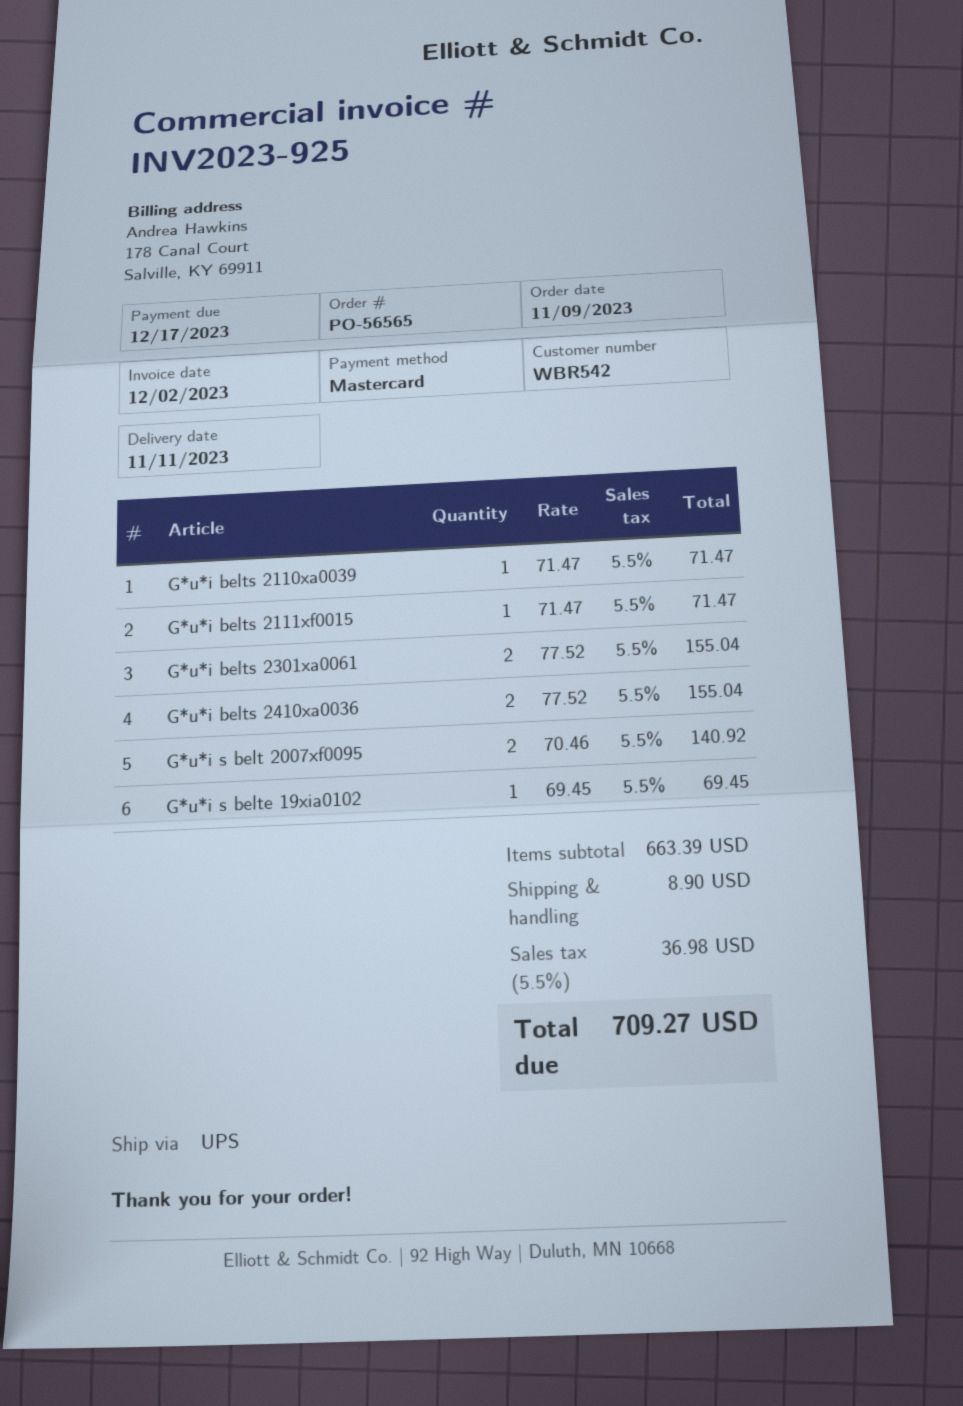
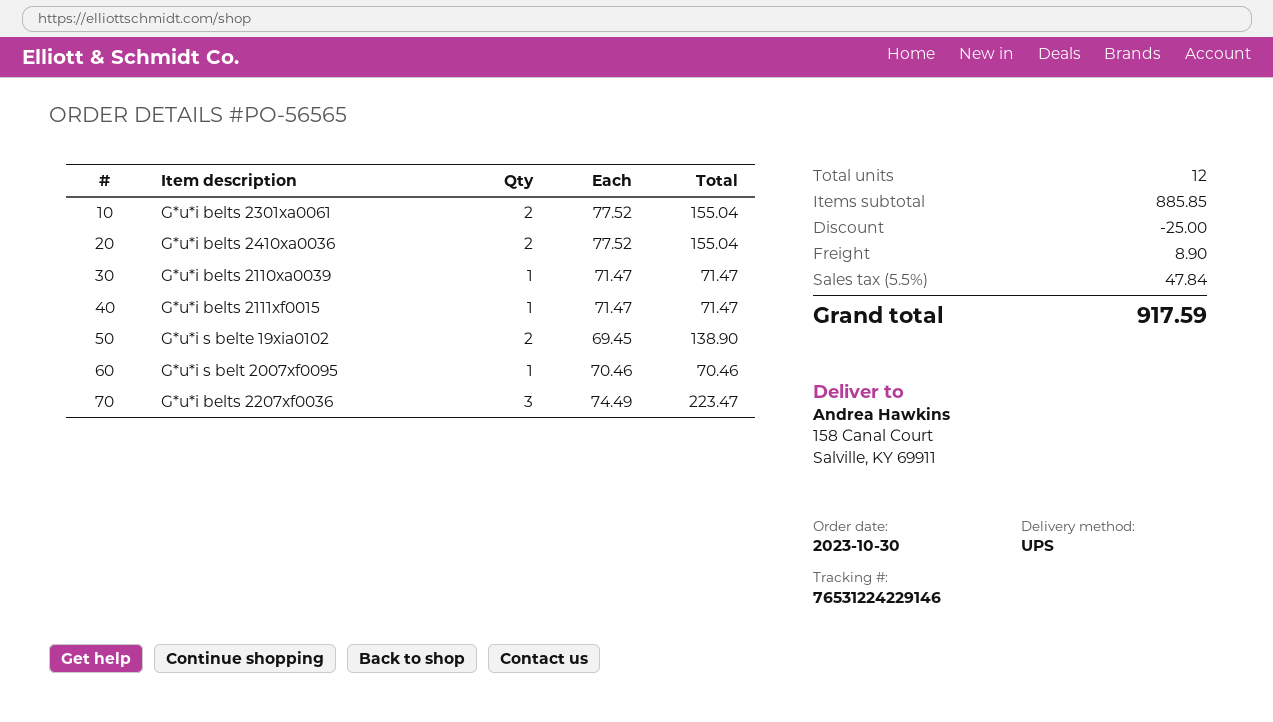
order date: 2023-11-09 -> 2023-10-30
G*u*i s belt 2007xf0095: 2 x 70.46 = 140.92 -> 1 x 70.46 = 70.46
G*u*i s belte 19xia0102: 1 x 69.45 = 69.45 -> 2 x 69.45 = 138.90
G*u*i belts 2207xf0036: none -> 3 x 74.49 = 223.47
subtotal: 663.39 -> 885.85
discount: none -> 25.00
tax: 5.5% = 36.98 -> 5.5% = 47.84
total: 709.27 -> 917.59

